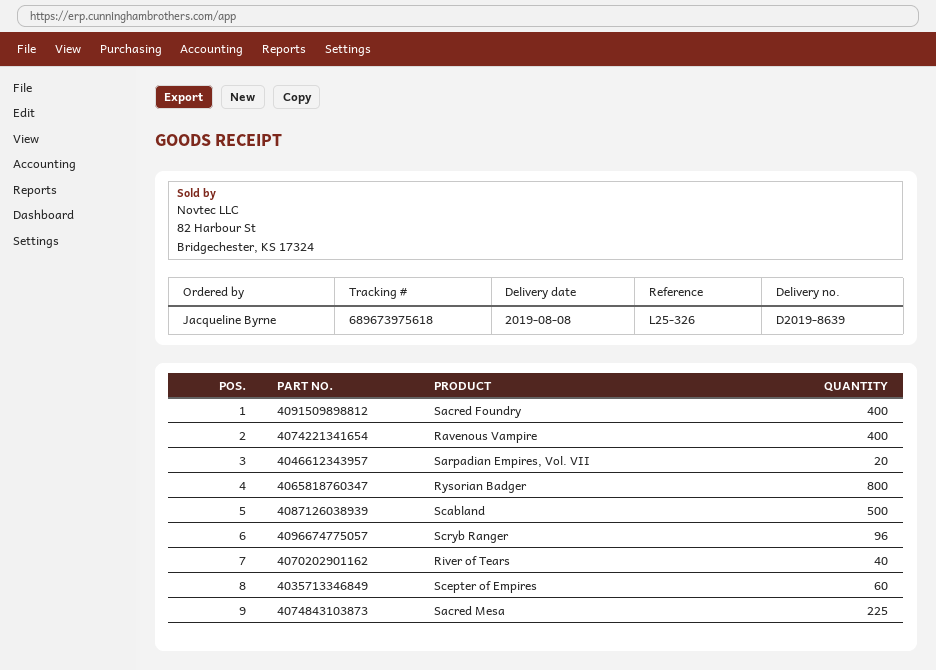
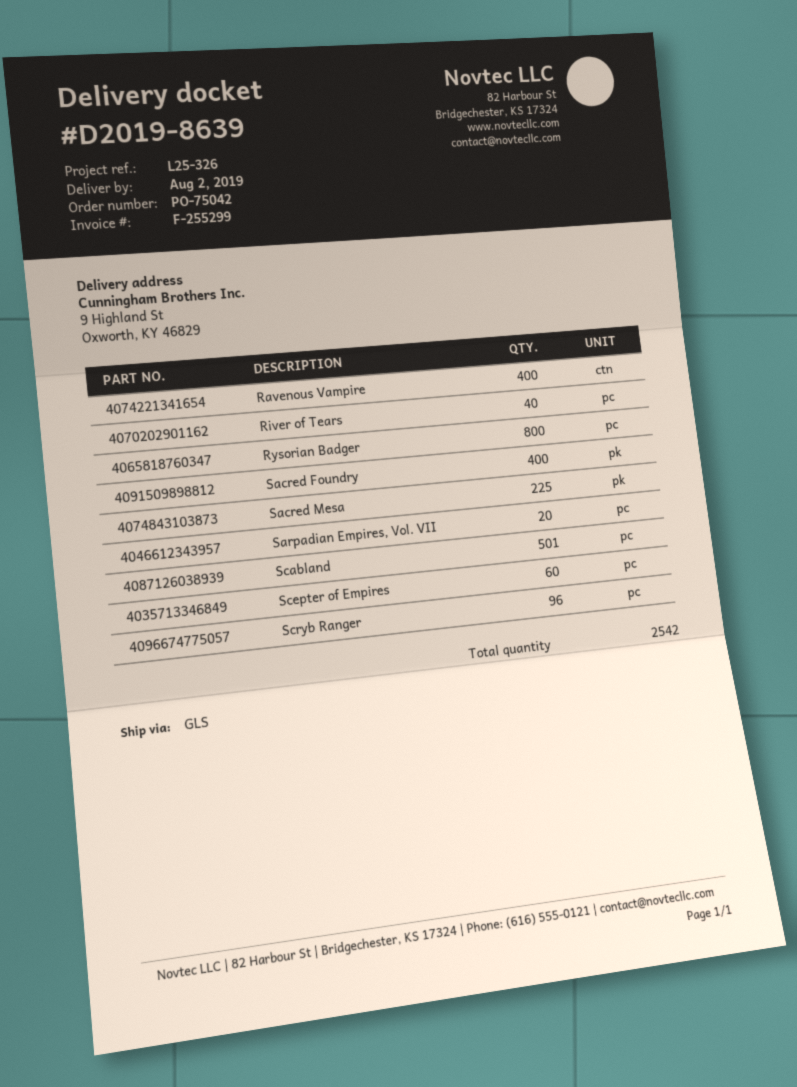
delivery date: 2019-08-08 -> 2019-08-02
Scabland: 500 -> 501

